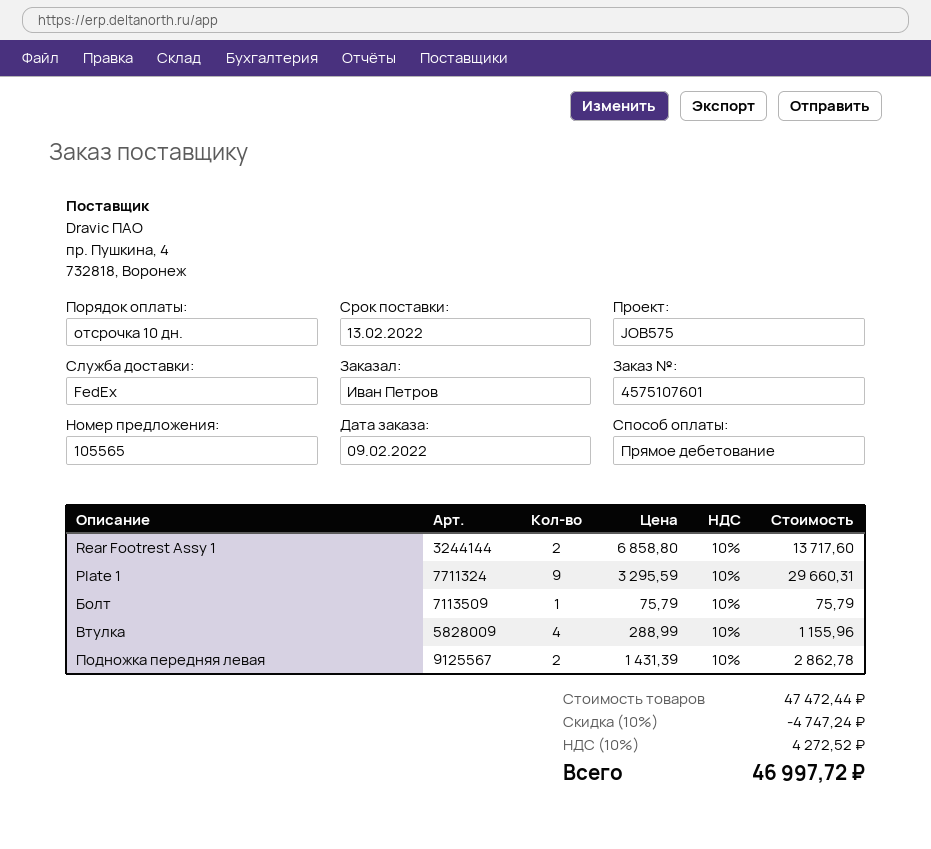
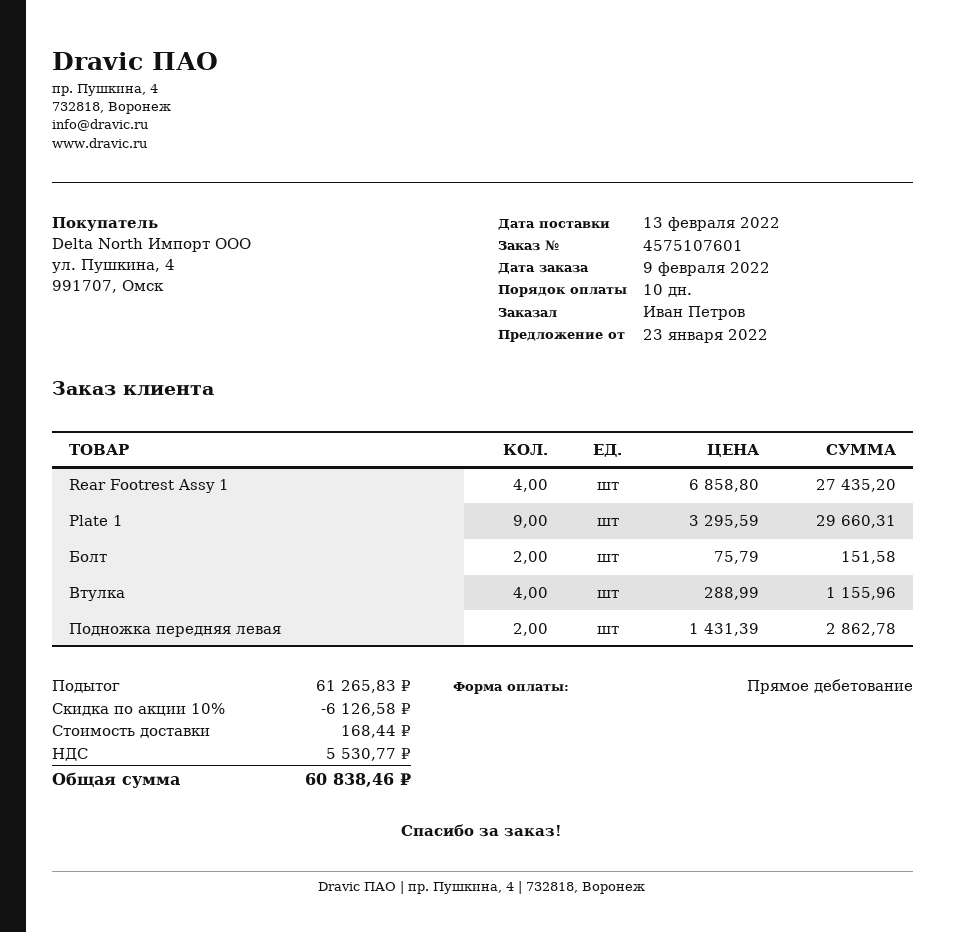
Rear Footrest Assy 1: 2 x 6858.80 = 13717.60 -> 4 x 6858.80 = 27435.20
Болт: 1 x 75.79 = 75.79 -> 2 x 75.79 = 151.58
subtotal: 47472.44 -> 61265.83
discount: 10% = 4747.24 -> 10% = 6126.58
shipping: none -> 168.44
tax: 4272.52 -> 5530.77
total: 46997.72 -> 60838.46

